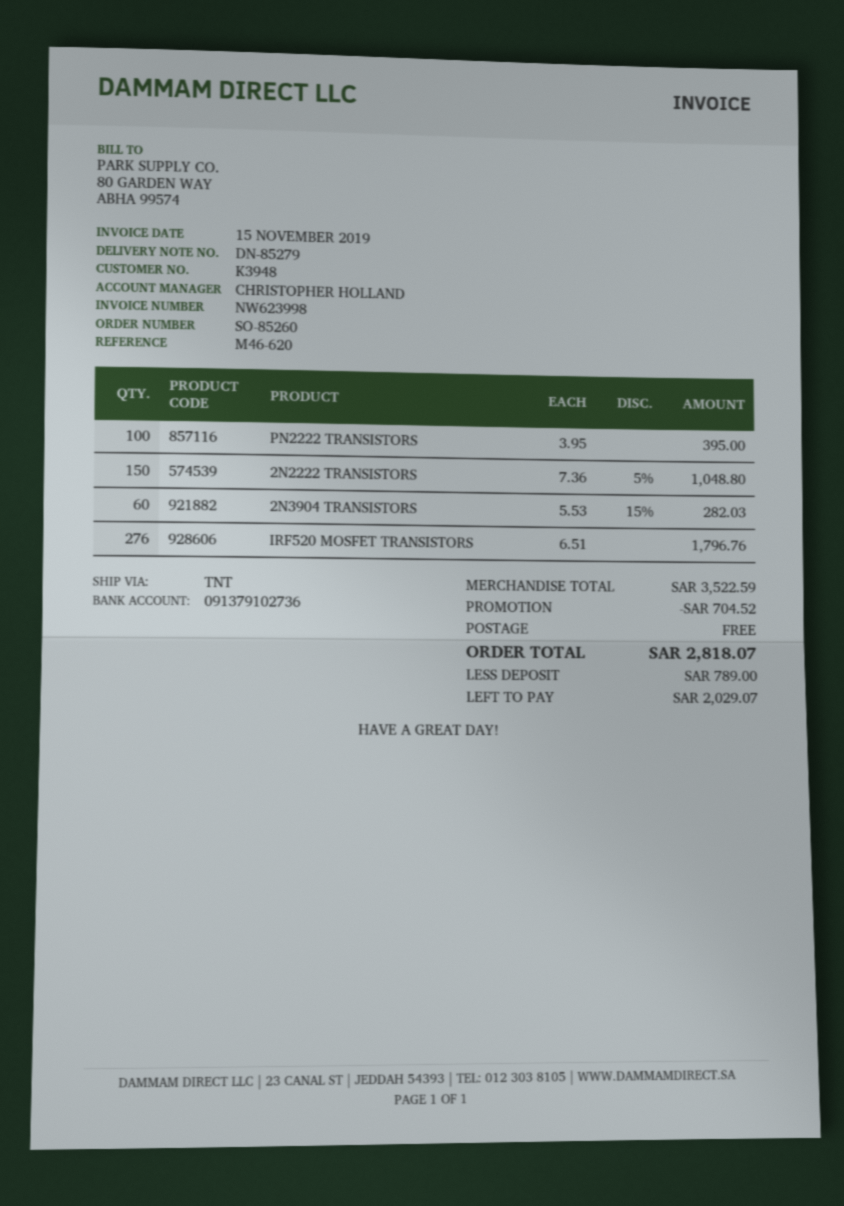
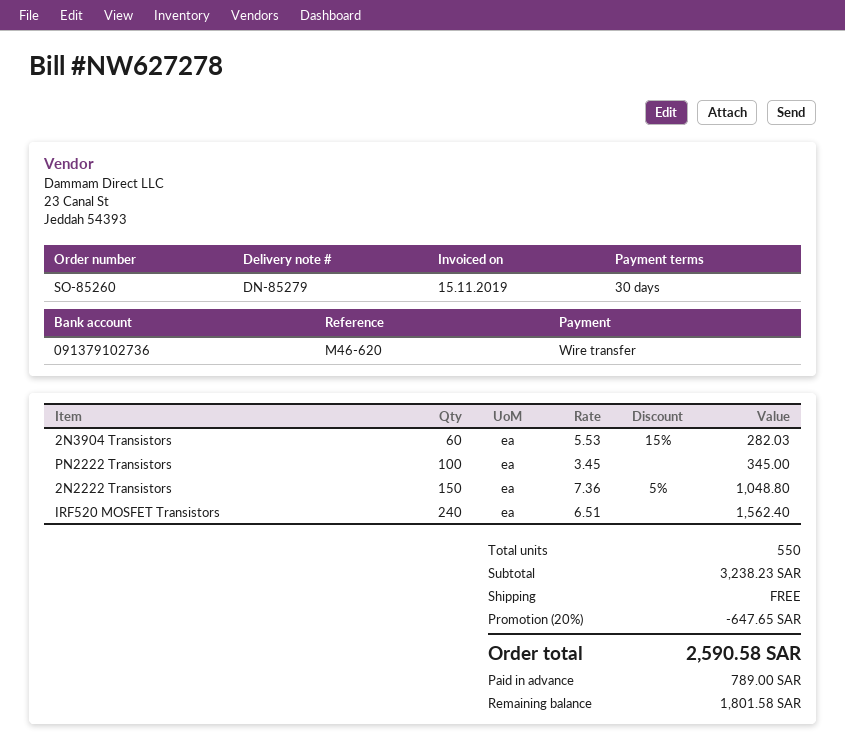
invoice number: NW623998 -> NW627278
PN2222 TRANSISTORS: 100 x 3.95 = 395.00 -> 100 x 3.45 = 345.00
IRF520 MOSFET TRANSISTORS: 276 x 6.51 = 1796.76 -> 240 x 6.51 = 1562.40
subtotal: 3522.59 -> 3238.23
discount: 704.52 -> 647.65
total: 2818.07 -> 2590.58
balance: 2029.07 -> 1801.58

